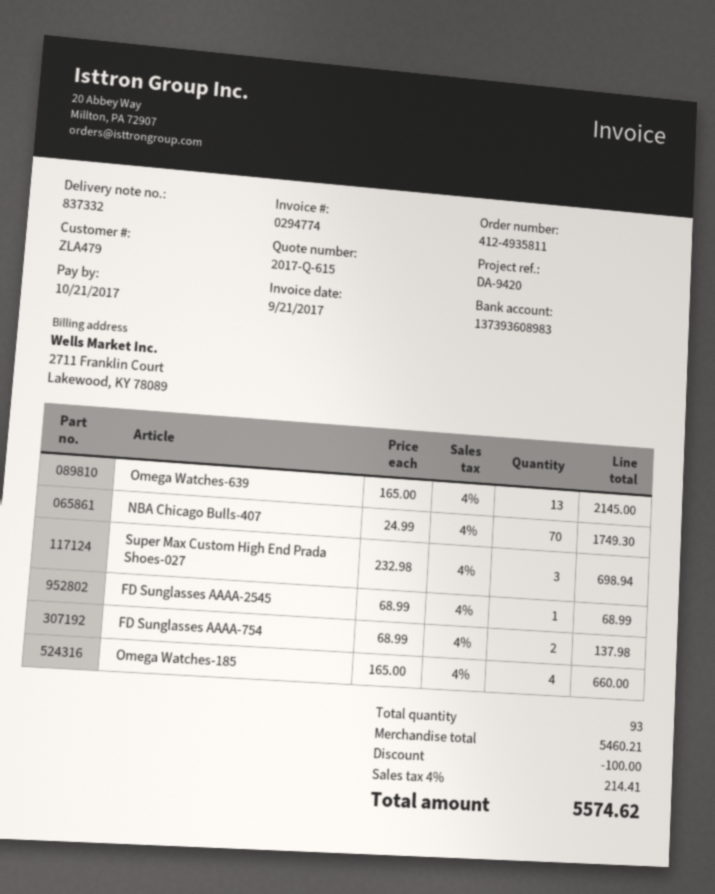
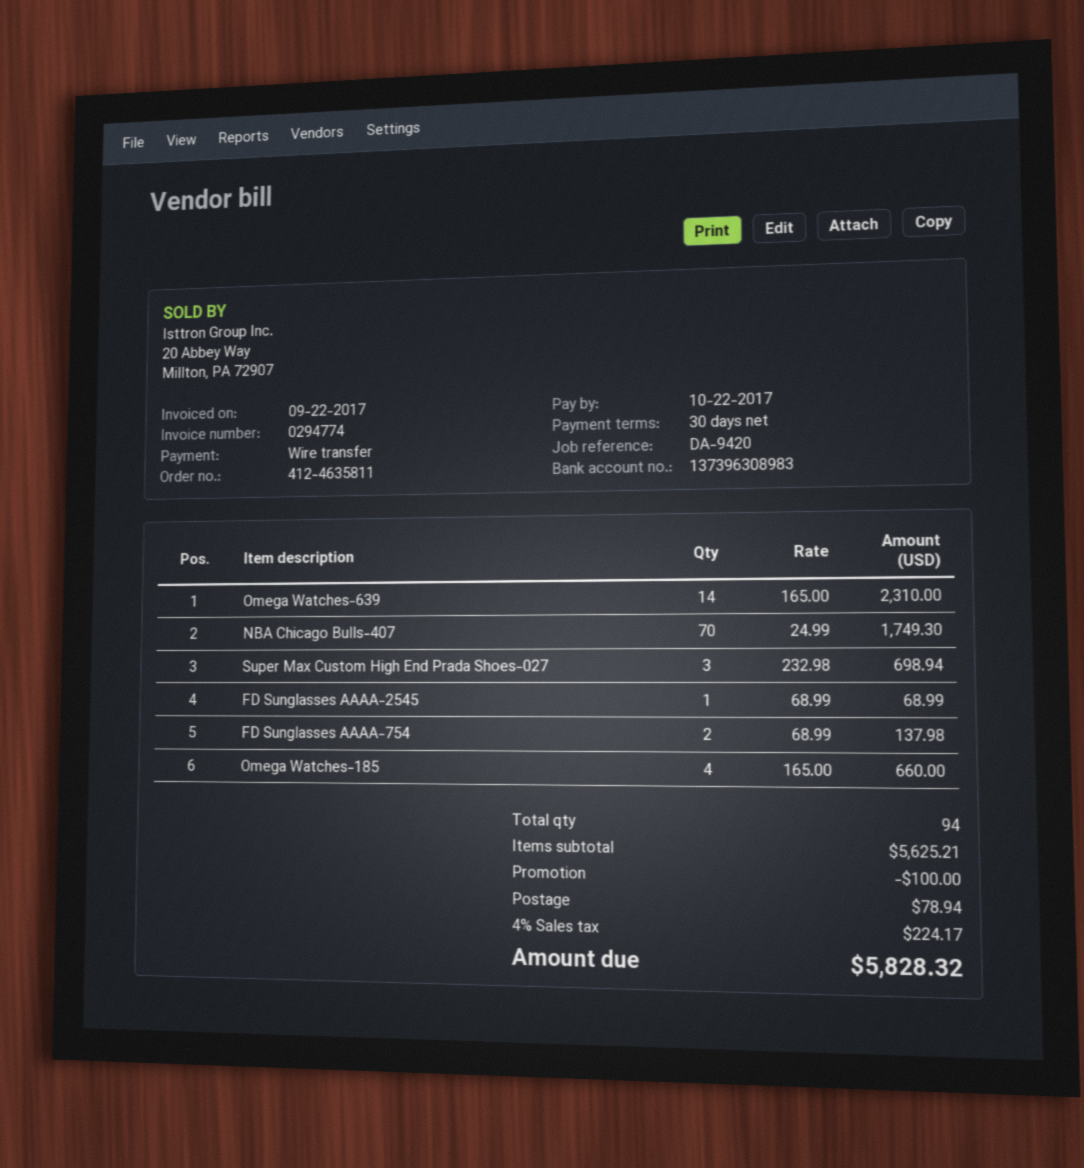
order number: 412-4935811 -> 412-4635811
invoice date: 2017-09-21 -> 2017-09-22
due date: 2017-10-21 -> 2017-10-22
bank account: 137393608983 -> 137396308983
Omega Watches-639: 13 x 165.00 = 2145.00 -> 14 x 165.00 = 2310.00
total quantity: 93 -> 94
subtotal: 5460.21 -> 5625.21
shipping: none -> 78.94
tax: 4% = 214.41 -> 4% = 224.17
total: 5574.62 -> 5828.32

